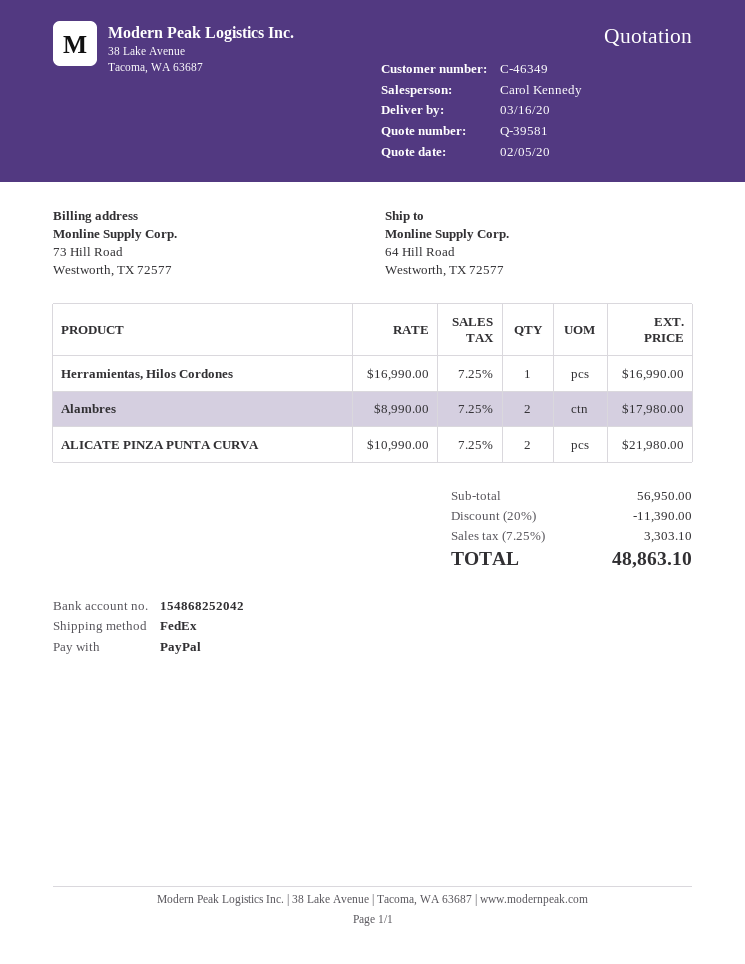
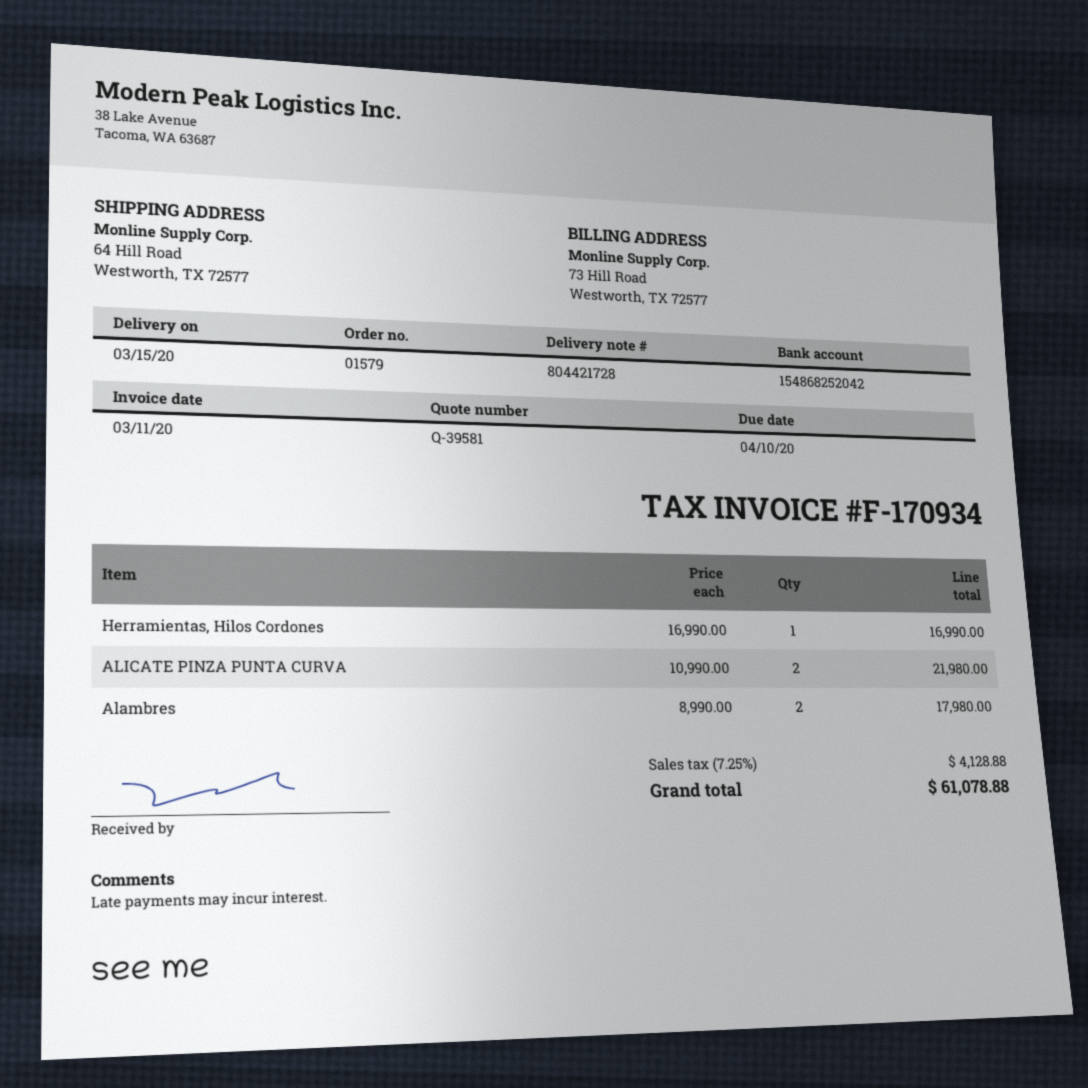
delivery date: 2020-03-16 -> 2020-03-15
discount: 20% = 11390.00 -> none
tax: 7.25% = 3303.10 -> 7.25% = 4128.88
total: 48863.10 -> 61078.88

